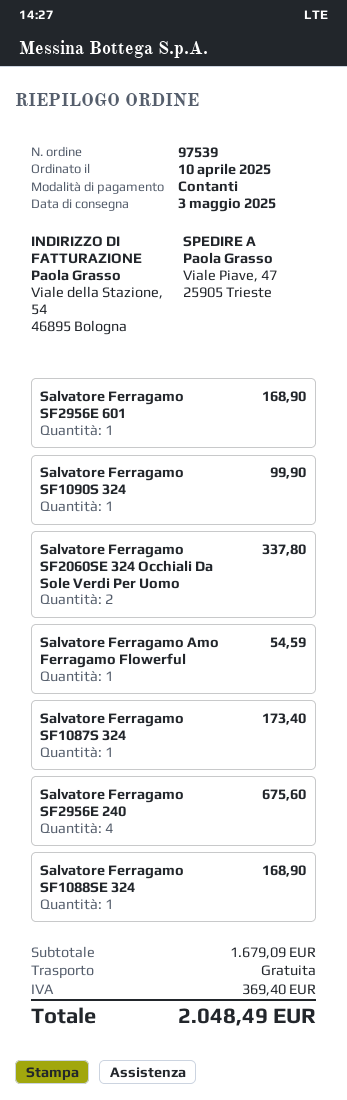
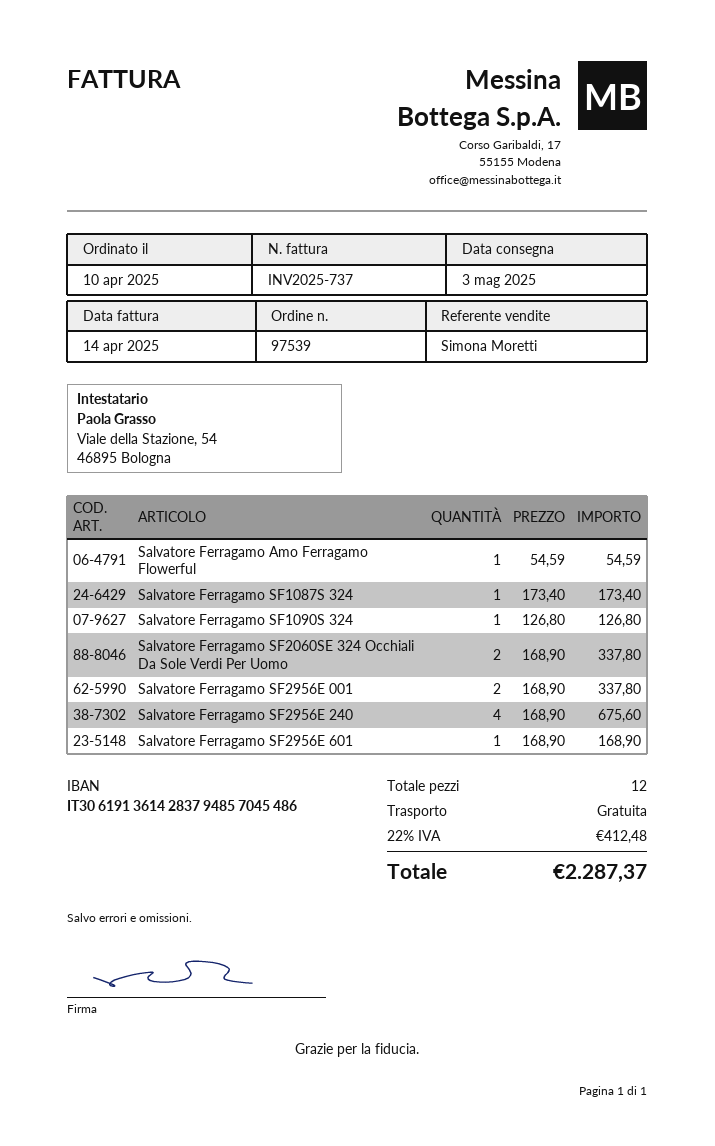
Salvatore Ferragamo SF1090S 324: 1 for 99.90 -> 1 for 126.80
Salvatore Ferragamo SF1088SE 324: 1 for 168.90 -> none
Salvatore Ferragamo SF2956E 001: none -> 2 for 337.80
tax: 369.40 -> 412.48
total: 2048.49 -> 2287.37

